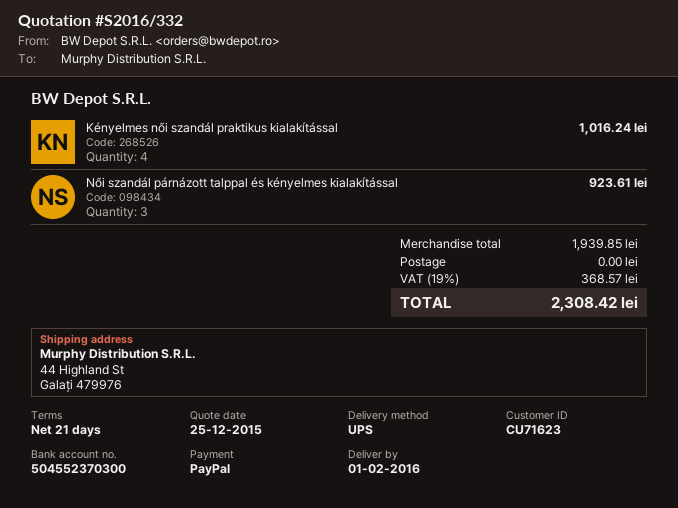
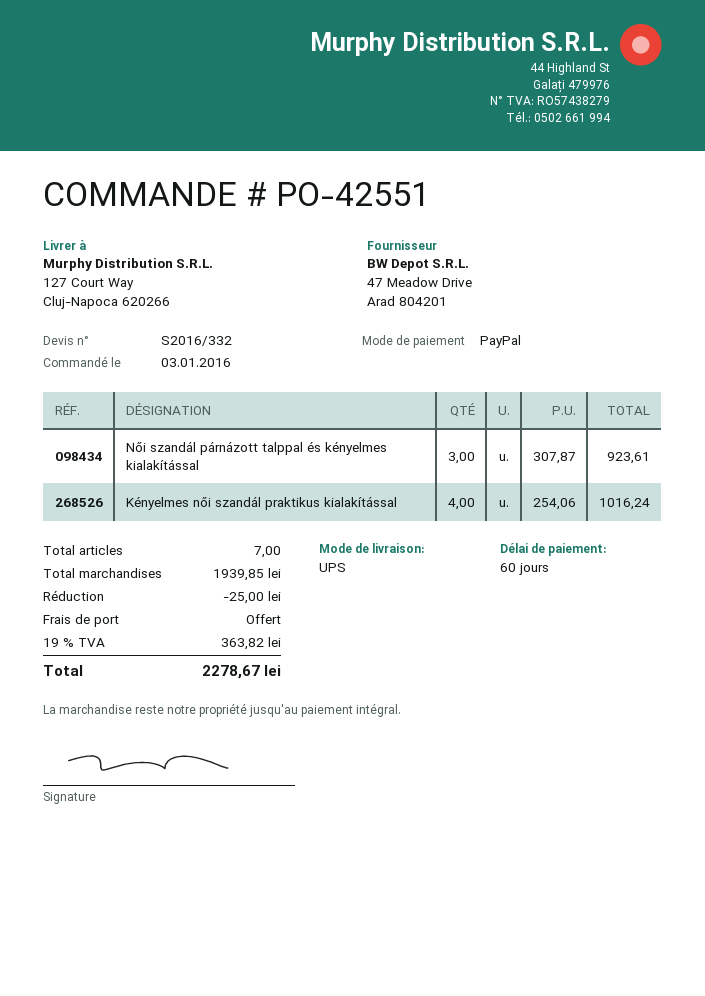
payment terms: 21 days -> 60 days
ship to: 44 Highland St, Galați 479976 -> 127 Court Way, Cluj-Napoca 620266
discount: none -> 25.00
tax: 19% = 368.57 -> 19% = 363.82
total: 2308.42 -> 2278.67

